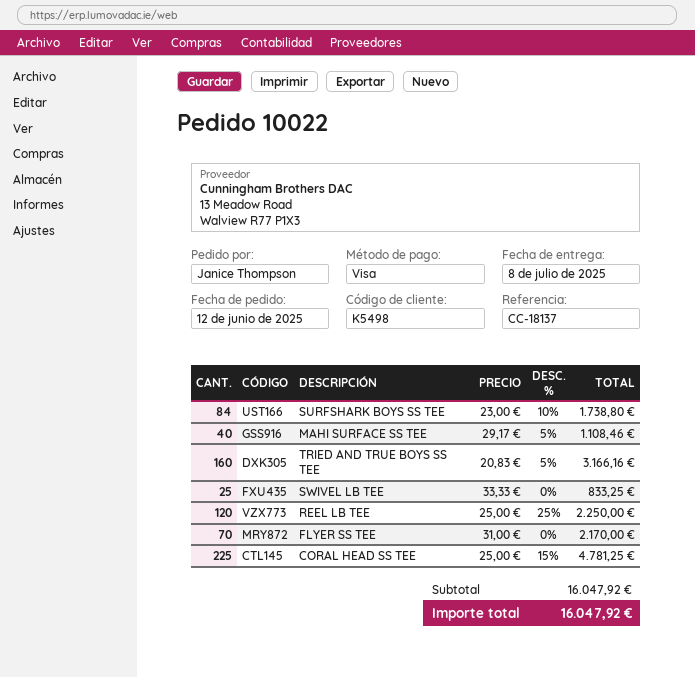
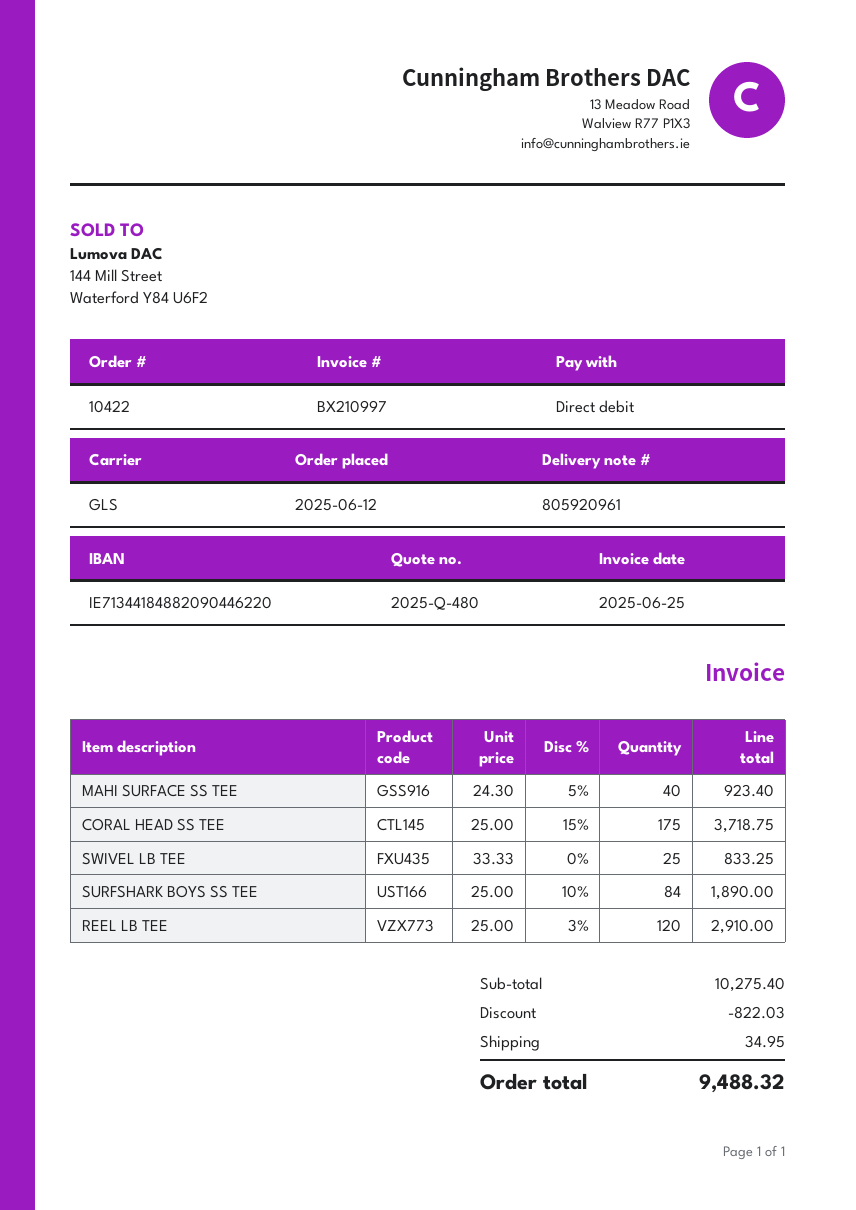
order number: 10022 -> 10422
payment method: Visa -> direct debit
SURFSHARK BOYS SS TEE: 84 x 23.00 - 10% = 1738.80 -> 84 x 25.00 - 10% = 1890.00
MAHI SURFACE SS TEE: 40 x 29.17 - 5% = 1108.46 -> 40 x 24.30 - 5% = 923.40
TRIED AND TRUE BOYS SS TEE: 160 x 20.83 - 5% = 3166.16 -> none
REEL LB TEE: 120 x 25.00 - 25% = 2250.00 -> 120 x 25.00 - 3% = 2910.00
FLYER SS TEE: 70 x 31.00 = 2170.00 -> none
CORAL HEAD SS TEE: 225 x 25.00 - 15% = 4781.25 -> 175 x 25.00 - 15% = 3718.75
subtotal: 16047.92 -> 10275.40
discount: none -> 822.03
shipping: none -> 34.95
total: 16047.92 -> 9488.32

